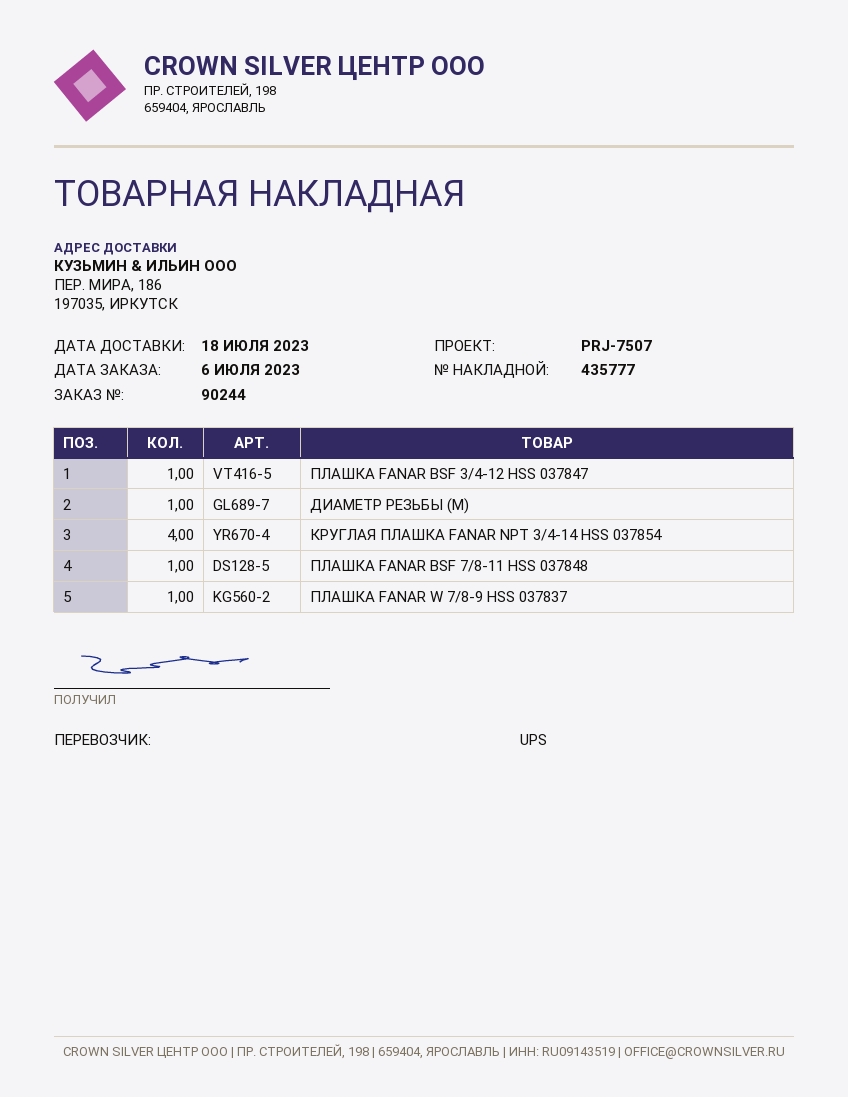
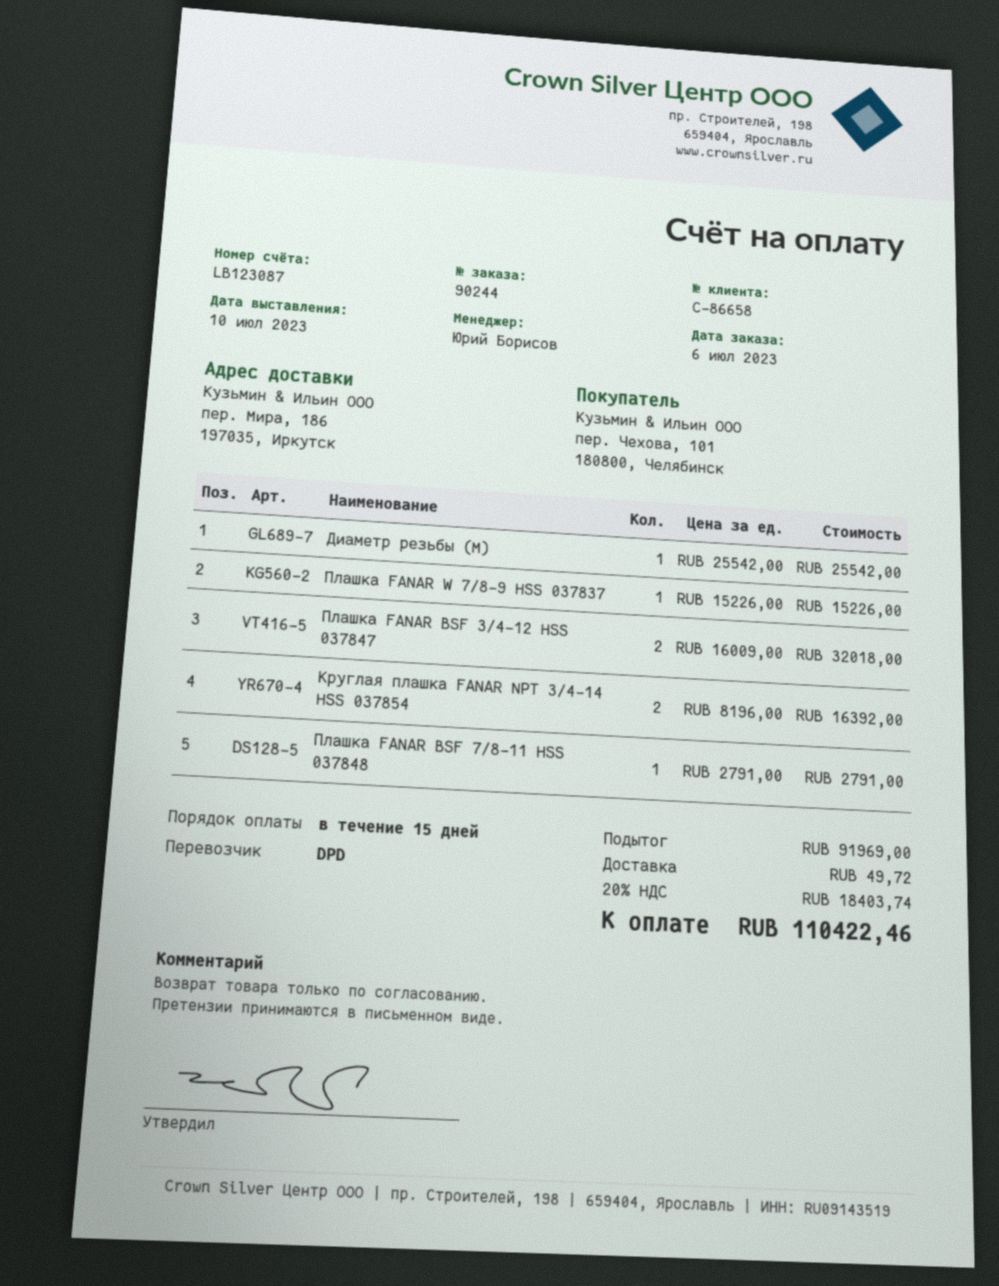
shipping method: UPS -> DPD
ПЛАШКА FANAR BSF 3/4-12 HSS 037847: 1 -> 2
КРУГЛАЯ ПЛАШКА FANAR NPT 3/4-14 HSS 037854: 4 -> 2

